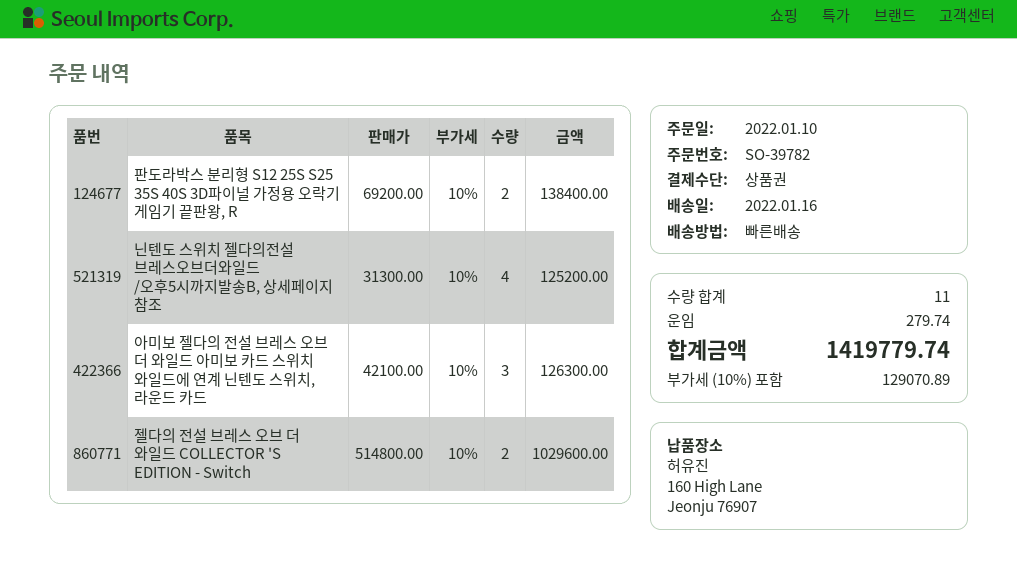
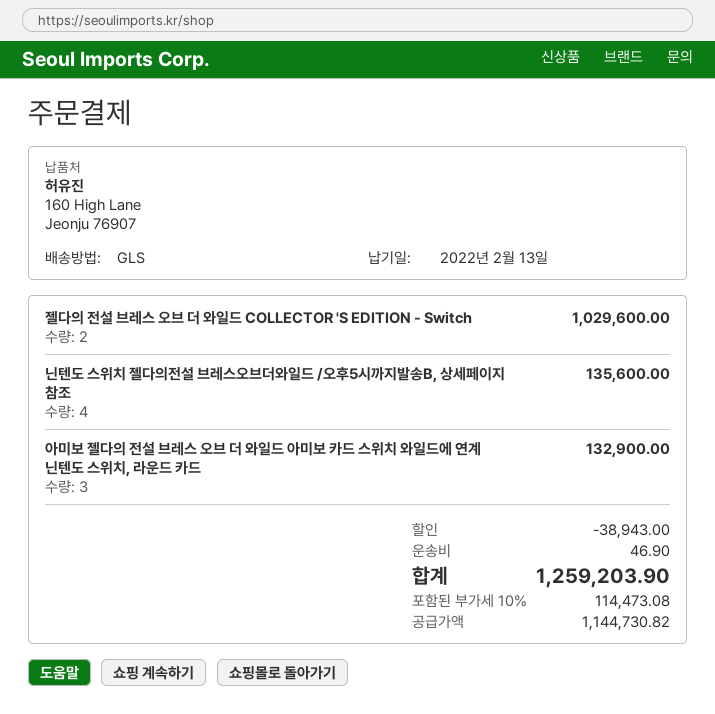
delivery date: 2022-01-16 -> 2022-02-13
shipping method: express -> GLS
판도라박스 분리형 S12 25S S25 35S 40S 3D파이널 가정용 오락기 게임기 끝판왕, R: 2 for 138400.00 -> none
닌텐도 스위치 젤다의전설 브레스오브더와일드 /오후5시까지발송B, 상세페이지 참조: 4 for 125200.00 -> 4 for 135600.00
아미보 젤다의 전설 브레스 오브 더 와일드 아미보 카드 스위치 와일드에 연계 닌텐도 스위치, 라운드 카드: 3 for 126300.00 -> 3 for 132900.00
discount: none -> 38943.00
shipping: 279.74 -> 46.90
tax: 10% = 129070.89 -> 10% = 114473.08
total: 1419779.74 -> 1259203.90

